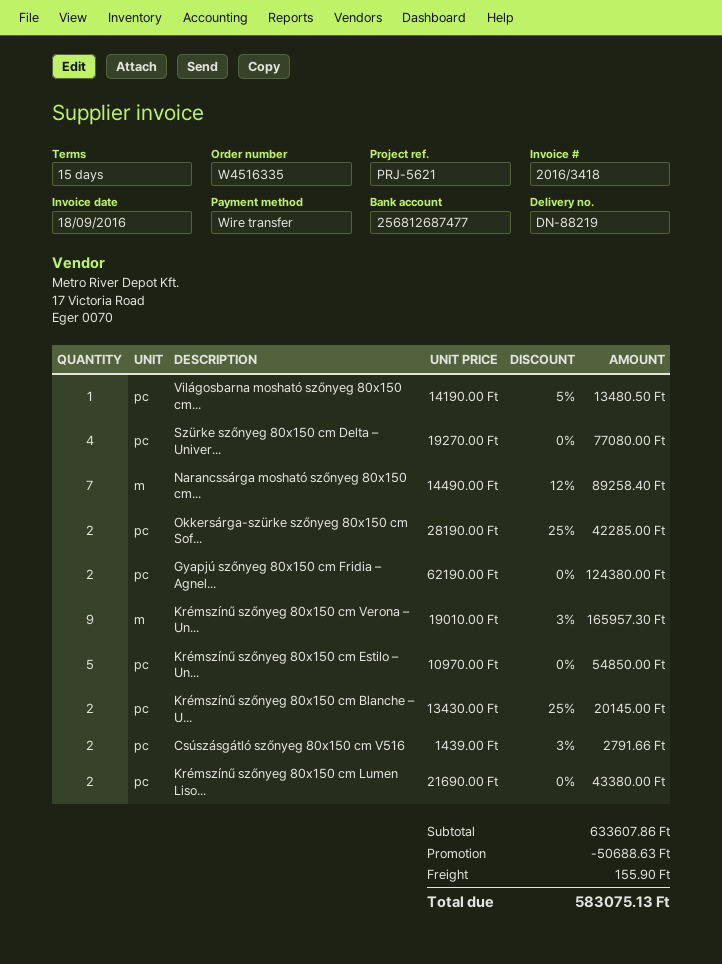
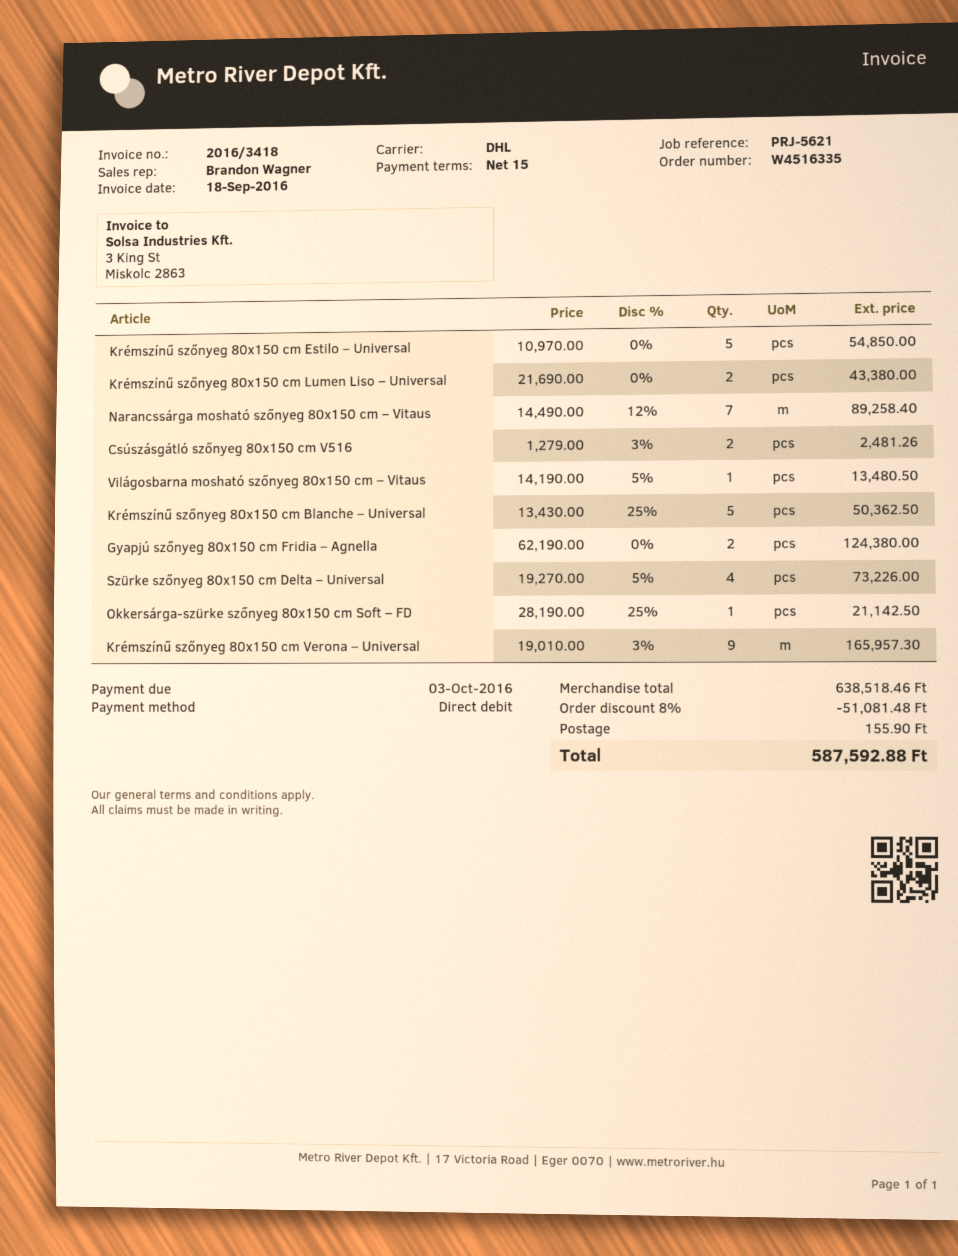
payment method: bank transfer -> direct debit
Szürke szőnyeg 80x150 cm Delta – Univer...: 4 x 19270.00 = 77080.00 -> 4 x 19270.00 - 5% = 73226.00
Okkersárga-szürke szőnyeg 80x150 cm Sof...: 2 x 28190.00 - 25% = 42285.00 -> 1 x 28190.00 - 25% = 21142.50
Krémszínű szőnyeg 80x150 cm Blanche – U...: 2 x 13430.00 - 25% = 20145.00 -> 5 x 13430.00 - 25% = 50362.50
Csúszásgátló szőnyeg 80x150 cm V516: 2 x 1439.00 - 3% = 2791.66 -> 2 x 1279.00 - 3% = 2481.26
subtotal: 633607.86 -> 638518.46
discount: 50688.63 -> 51081.48
total: 583075.13 -> 587592.88

